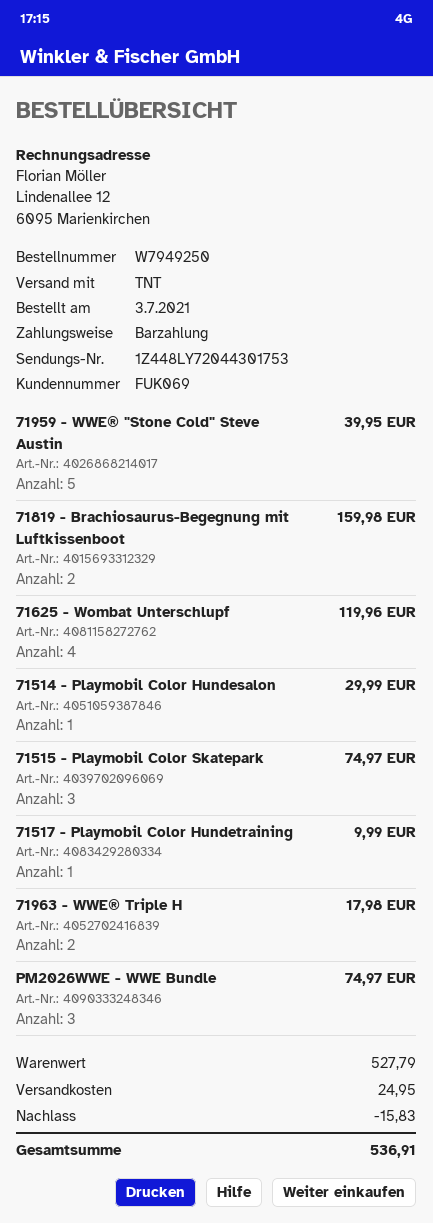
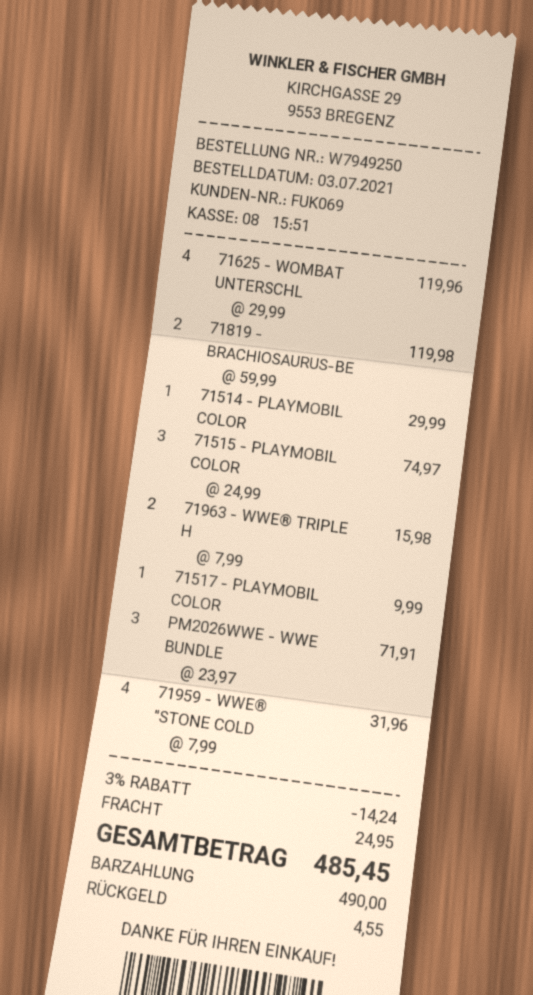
71959 - WWE® "Stone Cold" Steve Austin: 5 for 39.95 -> 4 for 31.96
71819 - Brachiosaurus-Begegnung mit Luftkissenboot: 2 for 159.98 -> 2 for 119.98
71963 - WWE® Triple H: 2 for 17.98 -> 2 for 15.98
PM2026WWE - WWE Bundle: 3 for 74.97 -> 3 for 71.91
discount: 15.83 -> 14.24
total: 536.91 -> 485.45

